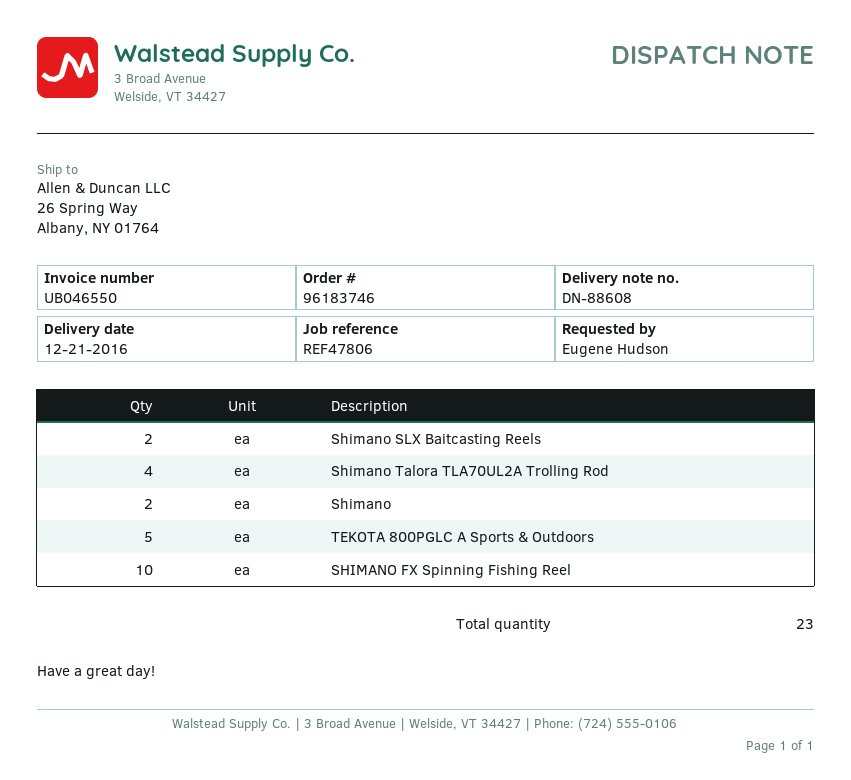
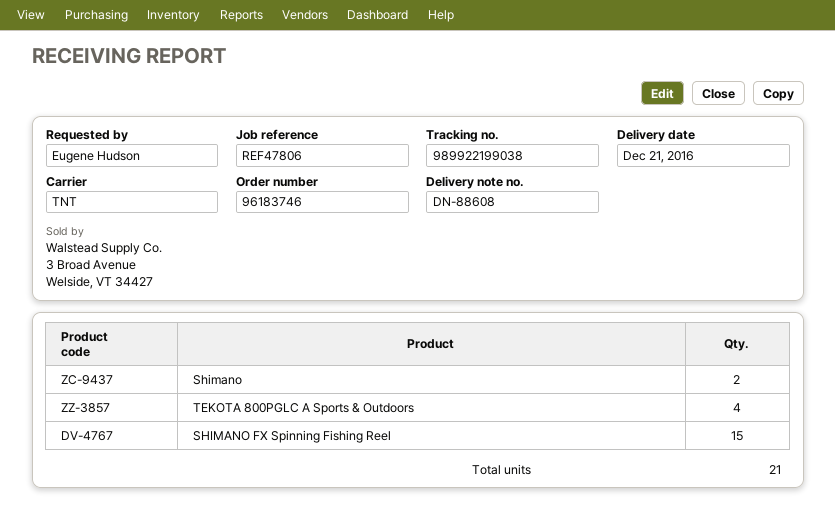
Shimano SLX Baitcasting Reels: 2 -> none
Shimano Talora TLA70UL2A Trolling Rod: 4 -> none
TEKOTA 800PGLC A Sports & Outdoors: 5 -> 4
SHIMANO FX Spinning Fishing Reel: 10 -> 15
total quantity: 23 -> 21

